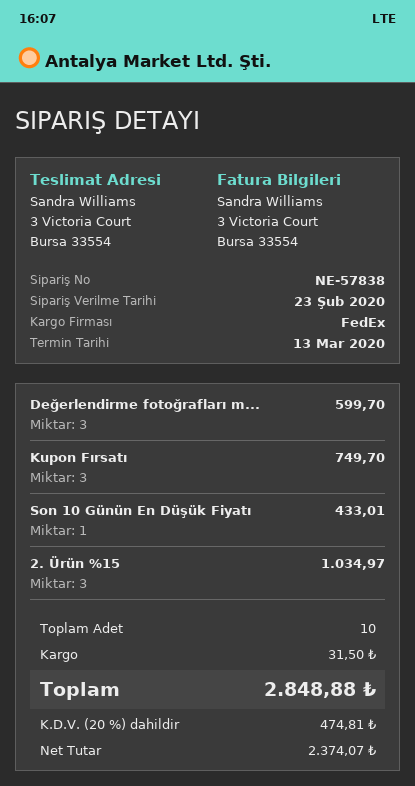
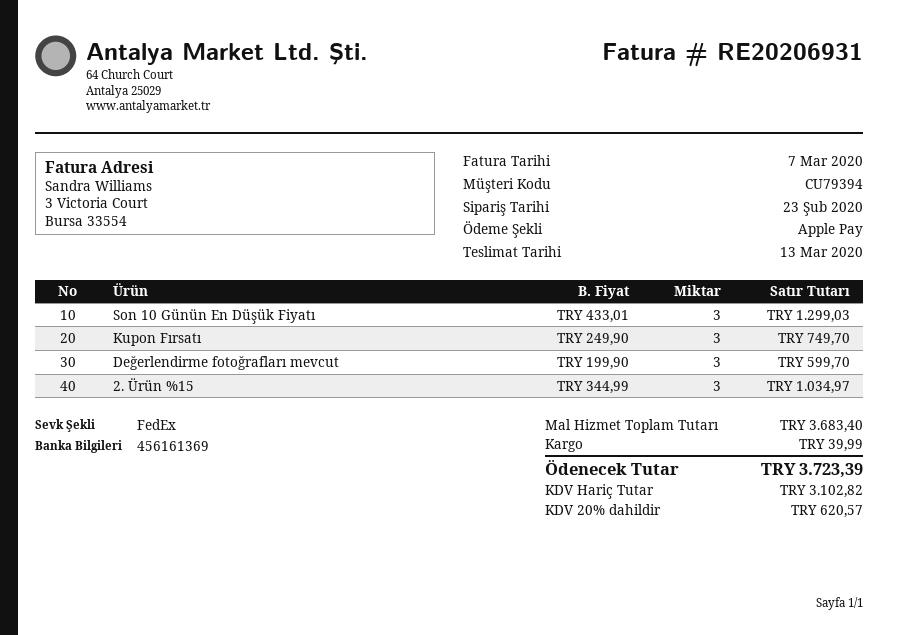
Son 10 Günün En Düşük Fiyatı: 1 for 433.01 -> 3 for 1299.03
shipping: 31.50 -> 39.99
net: 2374.07 -> 3102.82
tax: 20% = 474.81 -> 20% = 620.57
total: 2848.88 -> 3723.39

